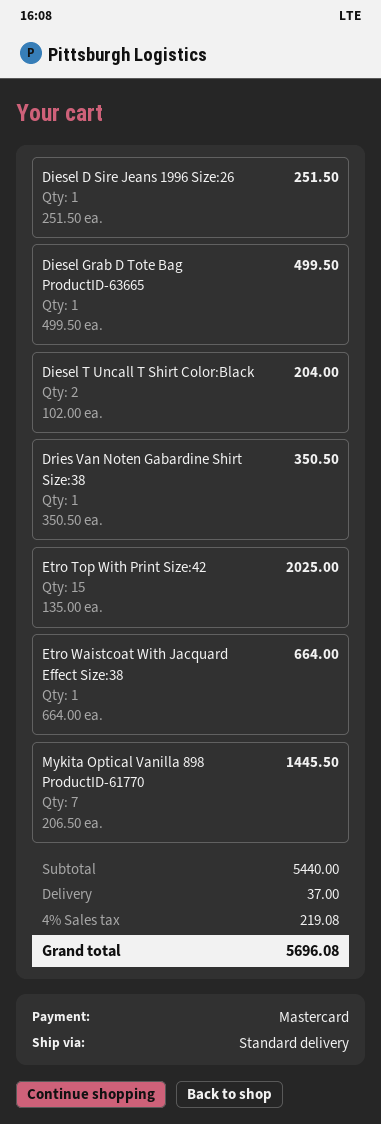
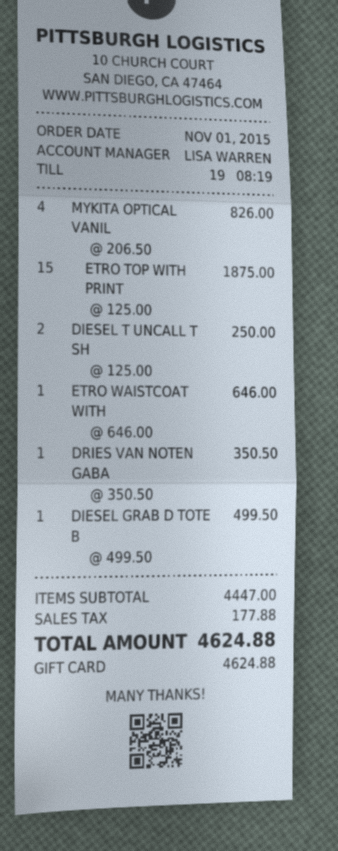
payment method: Mastercard -> gift card
Diesel D Sire Jeans 1996 Size:26: 1 x 251.50 = 251.50 -> none
Diesel T Uncall T Shirt Color:Black: 2 x 102.00 = 204.00 -> 2 x 125.00 = 250.00
Etro Top With Print Size:42: 15 x 135.00 = 2025.00 -> 15 x 125.00 = 1875.00
Etro Waistcoat With Jacquard Effect Size:38: 1 x 664.00 = 664.00 -> 1 x 646.00 = 646.00
Mykita Optical Vanilla 898 ProductID-61770: 7 x 206.50 = 1445.50 -> 4 x 206.50 = 826.00
subtotal: 5440.00 -> 4447.00
shipping: 37.00 -> none
tax: 219.08 -> 177.88
total: 5696.08 -> 4624.88

